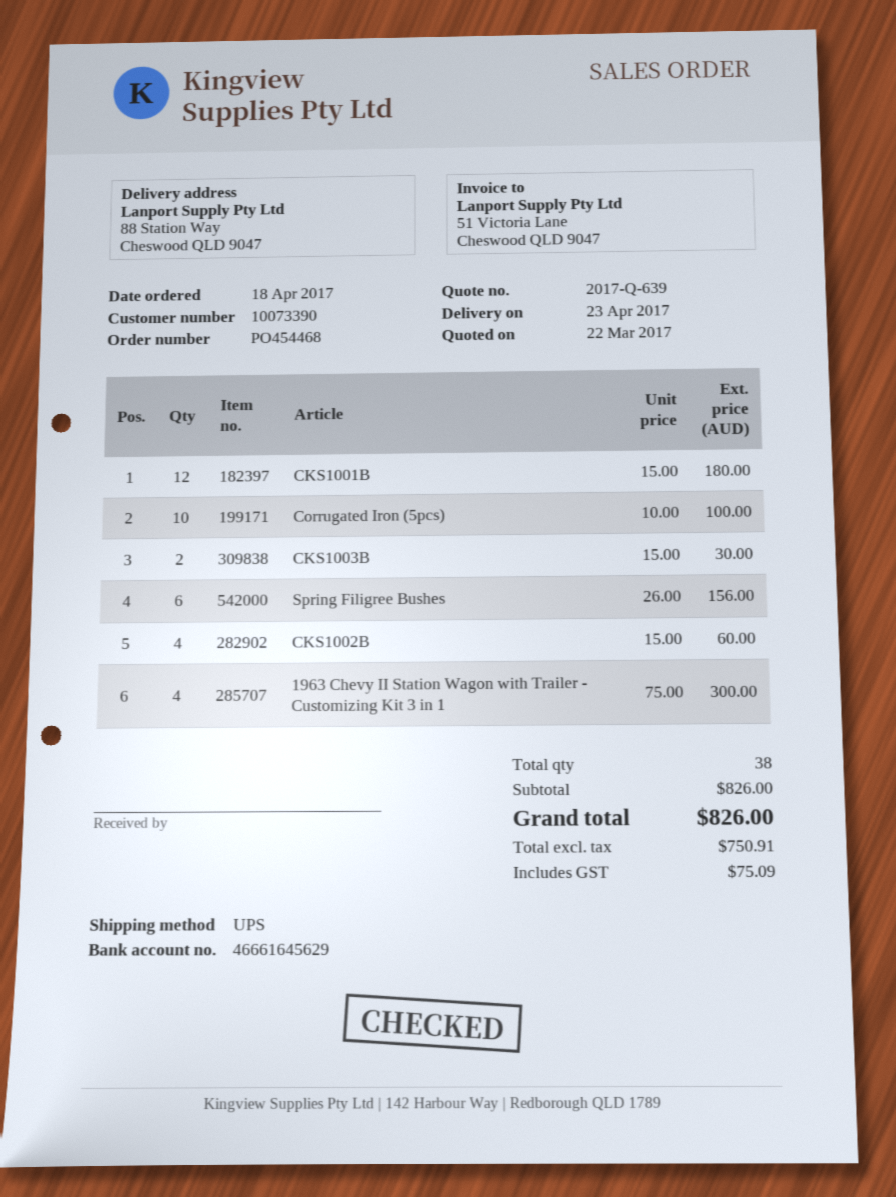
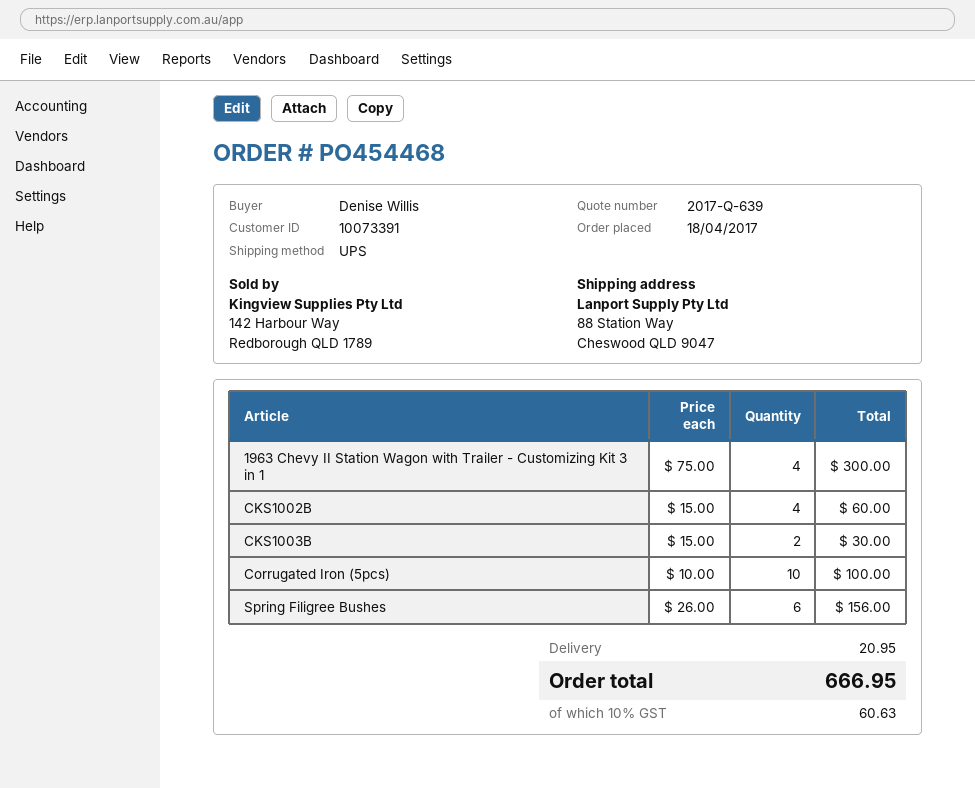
customer number: 10073390 -> 10073391
CKS1001B: 12 x 15.00 = 180.00 -> none
shipping: none -> 20.95
tax: 75.09 -> 60.63
total: 826.00 -> 666.95

